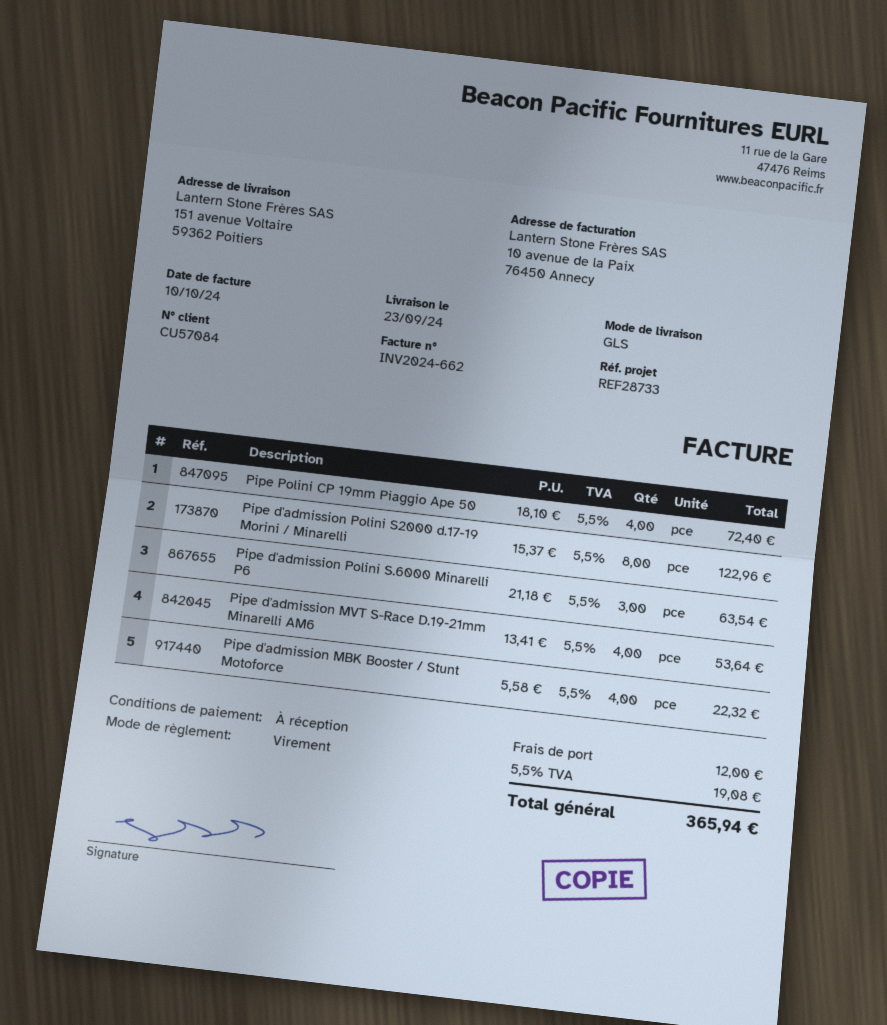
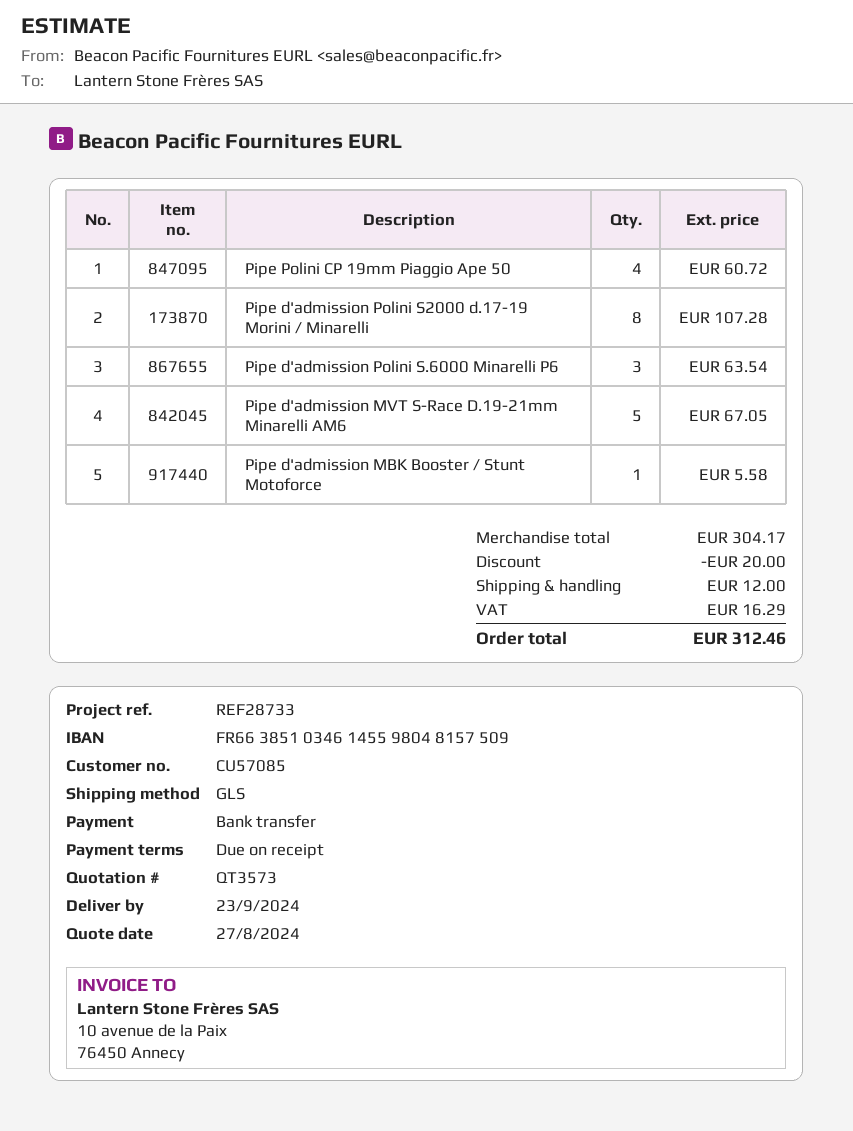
customer number: CU57084 -> CU57085
Pipe Polini CP 19mm Piaggio Ape 50: 4 for 72.40 -> 4 for 60.72
Pipe d'admission Polini S2000 d.17-19 Morini / Minarelli: 8 for 122.96 -> 8 for 107.28
Pipe d'admission MVT S-Race D.19-21mm Minarelli AM6: 4 for 53.64 -> 5 for 67.05
Pipe d'admission MBK Booster / Stunt Motoforce: 4 for 22.32 -> 1 for 5.58
discount: none -> 20.00
tax: 19.08 -> 16.29
total: 365.94 -> 312.46

